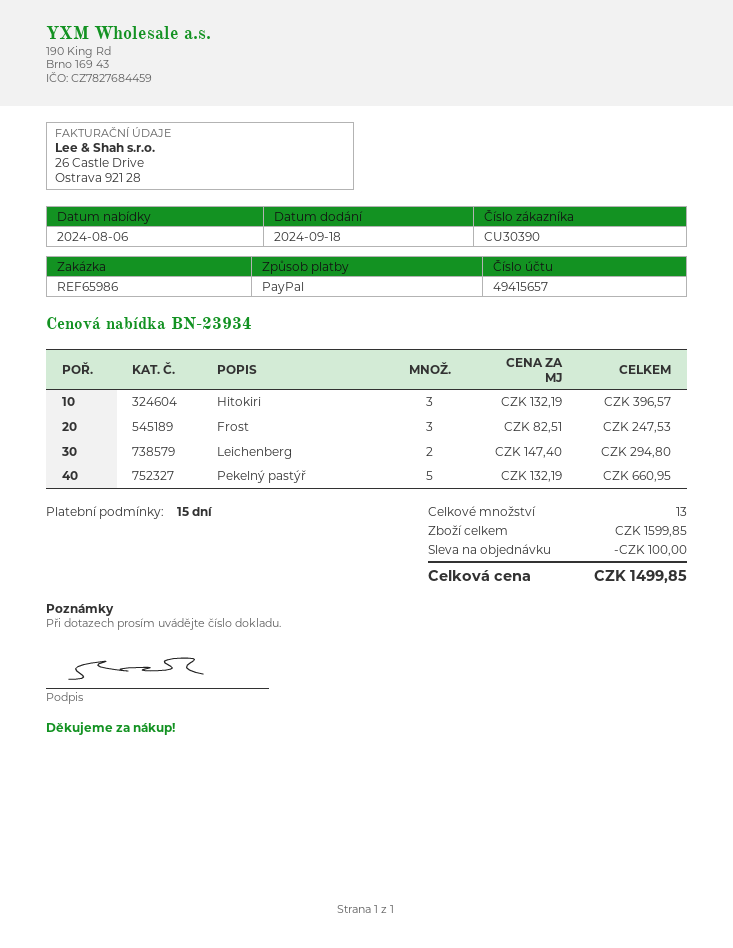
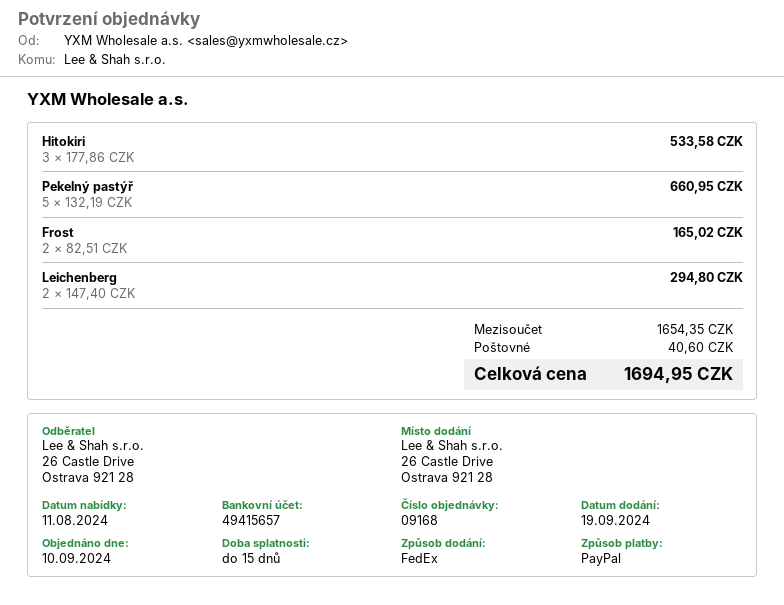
quote date: 2024-08-06 -> 2024-08-11
delivery date: 2024-09-18 -> 2024-09-19
Hitokiri: 3 x 132.19 = 396.57 -> 3 x 177.86 = 533.58
Frost: 3 x 82.51 = 247.53 -> 2 x 82.51 = 165.02
subtotal: 1599.85 -> 1654.35
discount: 100.00 -> none
shipping: none -> 40.60
total: 1499.85 -> 1694.95

